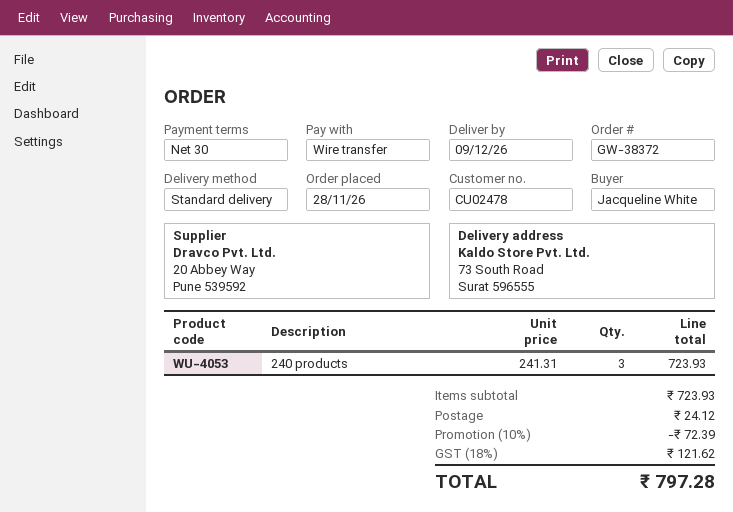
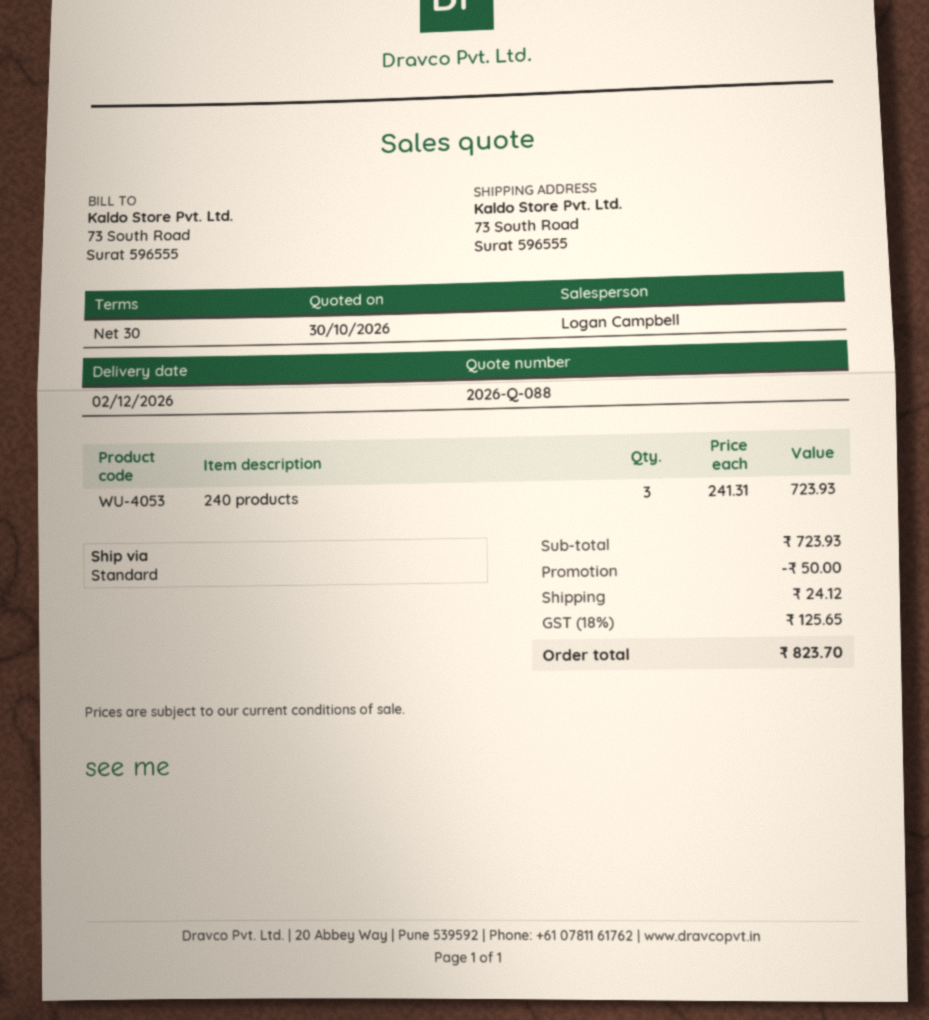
delivery date: 2026-12-09 -> 2026-12-02
discount: 72.39 -> 50.00
tax: 18% = 121.62 -> 18% = 125.65
total: 797.28 -> 823.70

